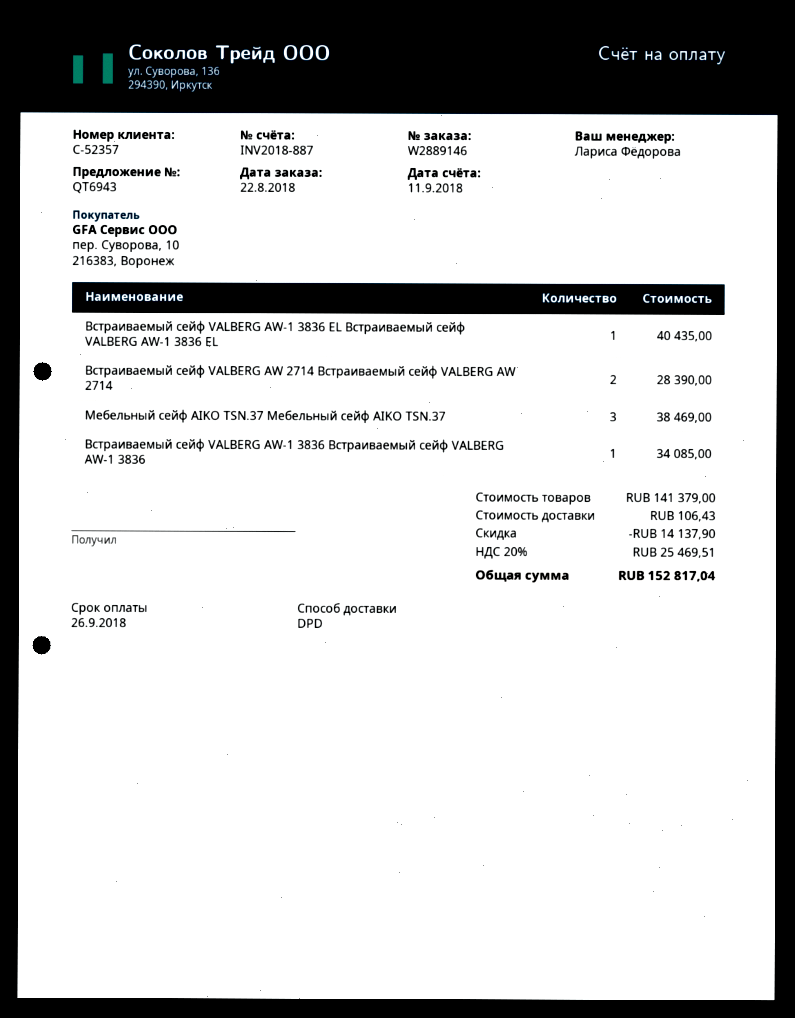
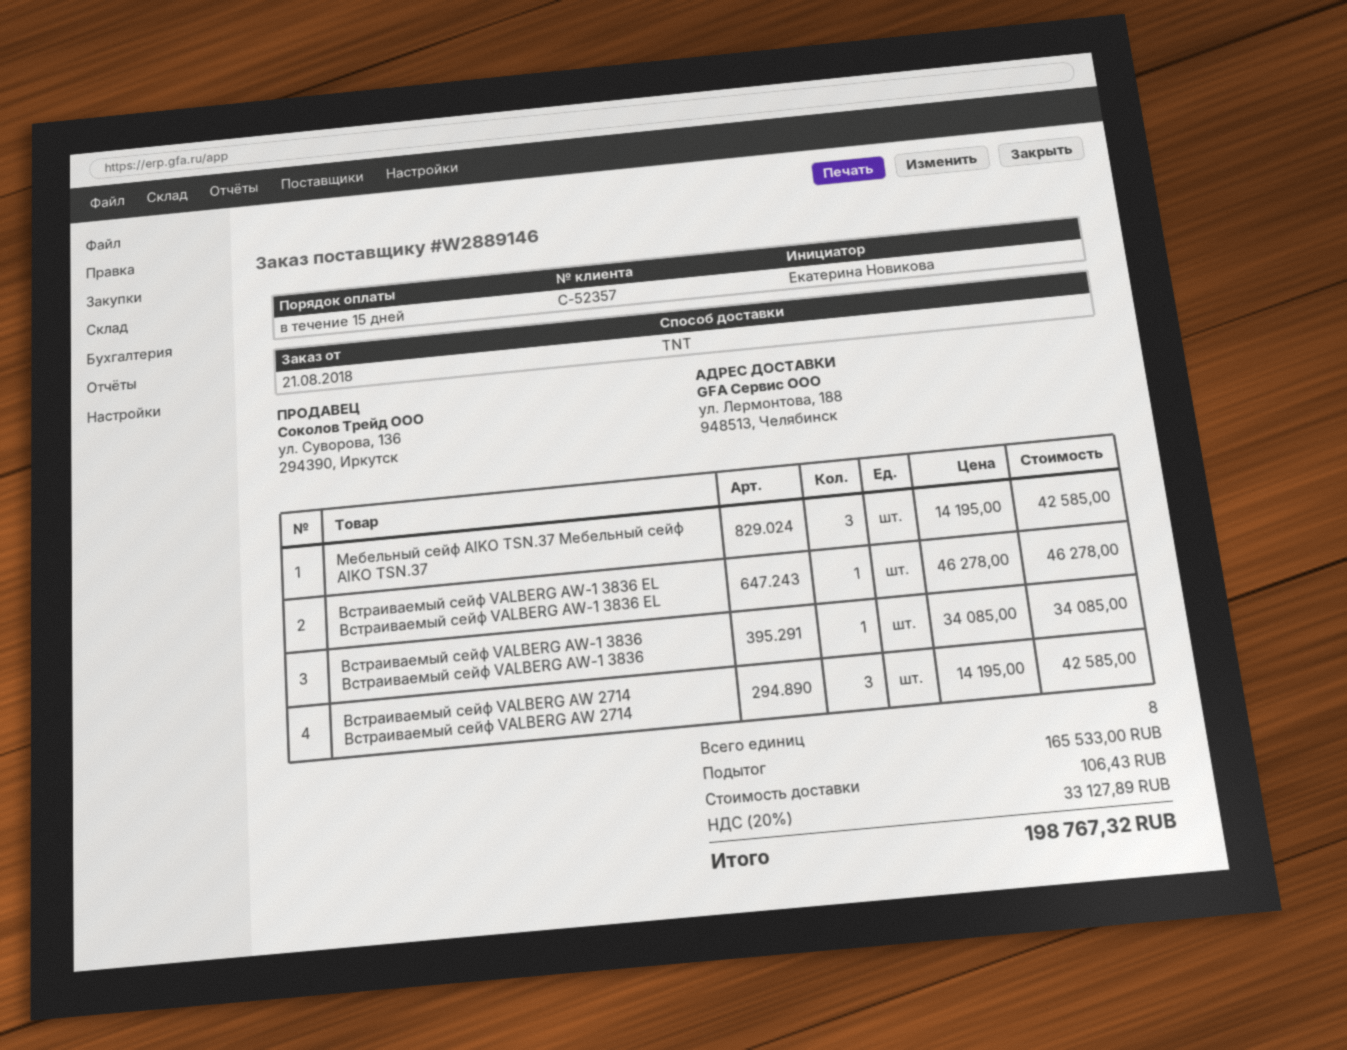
order date: 2018-08-22 -> 2018-08-21
shipping method: DPD -> TNT
Встраиваемый сейф VALBERG AW-1 3836 EL Встраиваемый сейф VALBERG AW-1 3836 EL: 1 for 40435.00 -> 1 for 46278.00
Встраиваемый сейф VALBERG AW 2714 Встраиваемый сейф VALBERG AW 2714: 2 for 28390.00 -> 3 for 42585.00
Мебельный сейф AIKO TSN.37 Мебельный сейф AIKO TSN.37: 3 for 38469.00 -> 3 for 42585.00
subtotal: 141379.00 -> 165533.00
discount: 14137.90 -> none
tax: 20% = 25469.51 -> 20% = 33127.89
total: 152817.04 -> 198767.32

